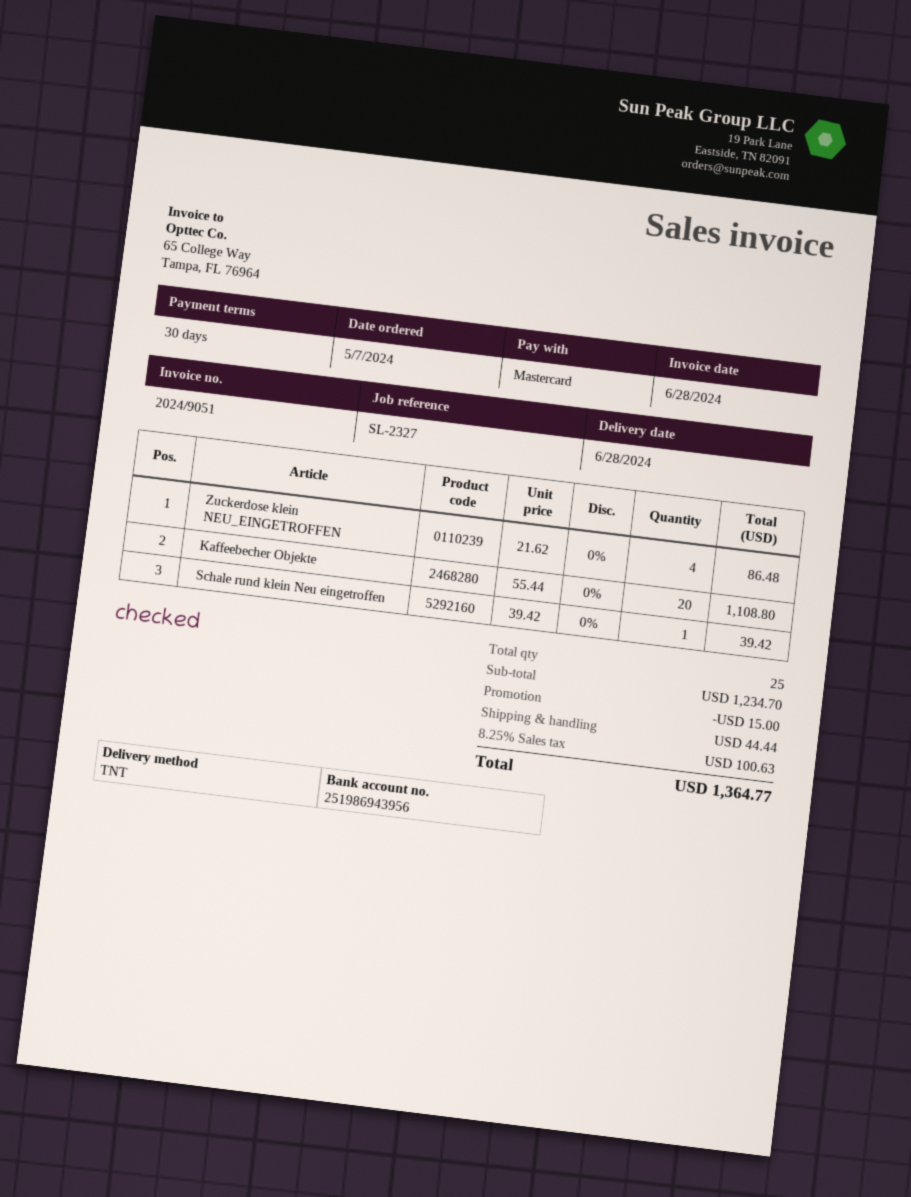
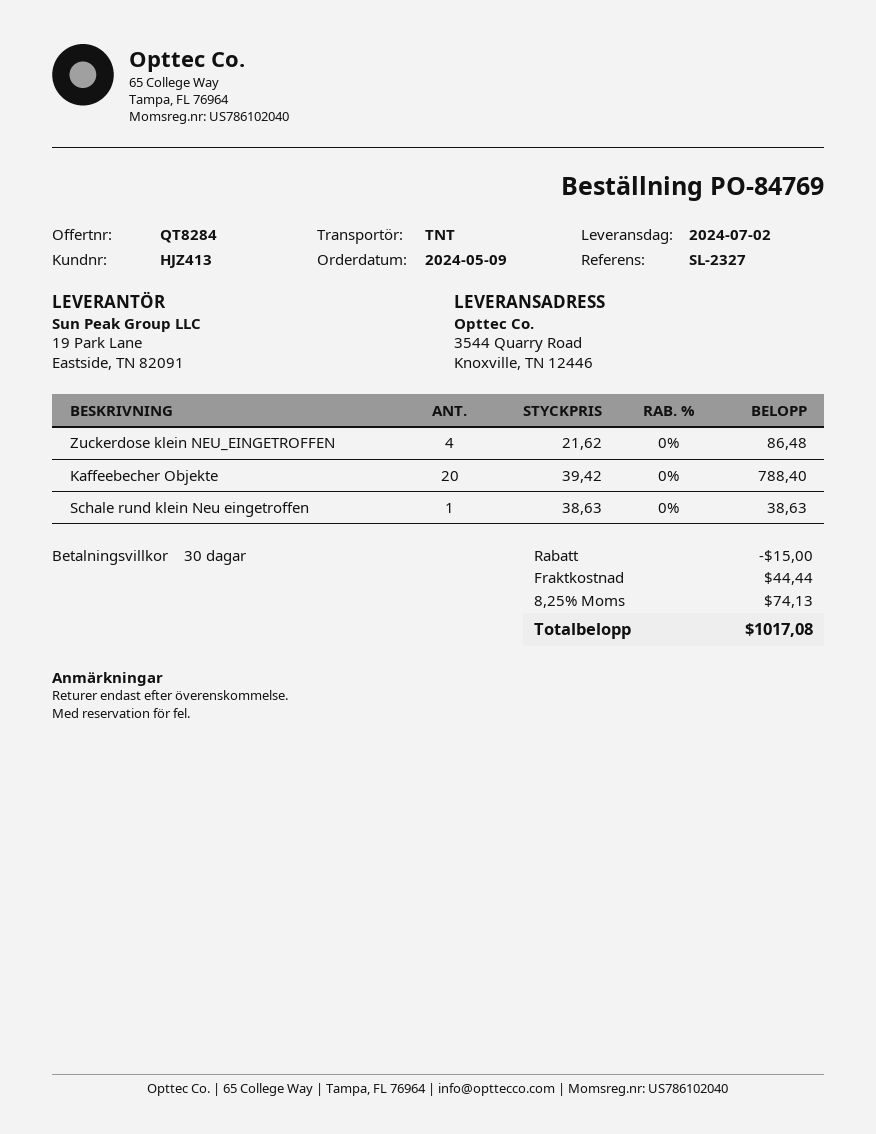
order date: 2024-05-07 -> 2024-05-09
delivery date: 2024-06-28 -> 2024-07-02
Kaffeebecher Objekte: 20 x 55.44 = 1108.80 -> 20 x 39.42 = 788.40
Schale rund klein Neu eingetroffen: 1 x 39.42 = 39.42 -> 1 x 38.63 = 38.63
tax: 8.25% = 100.63 -> 8.25% = 74.13
total: 1364.77 -> 1017.08

